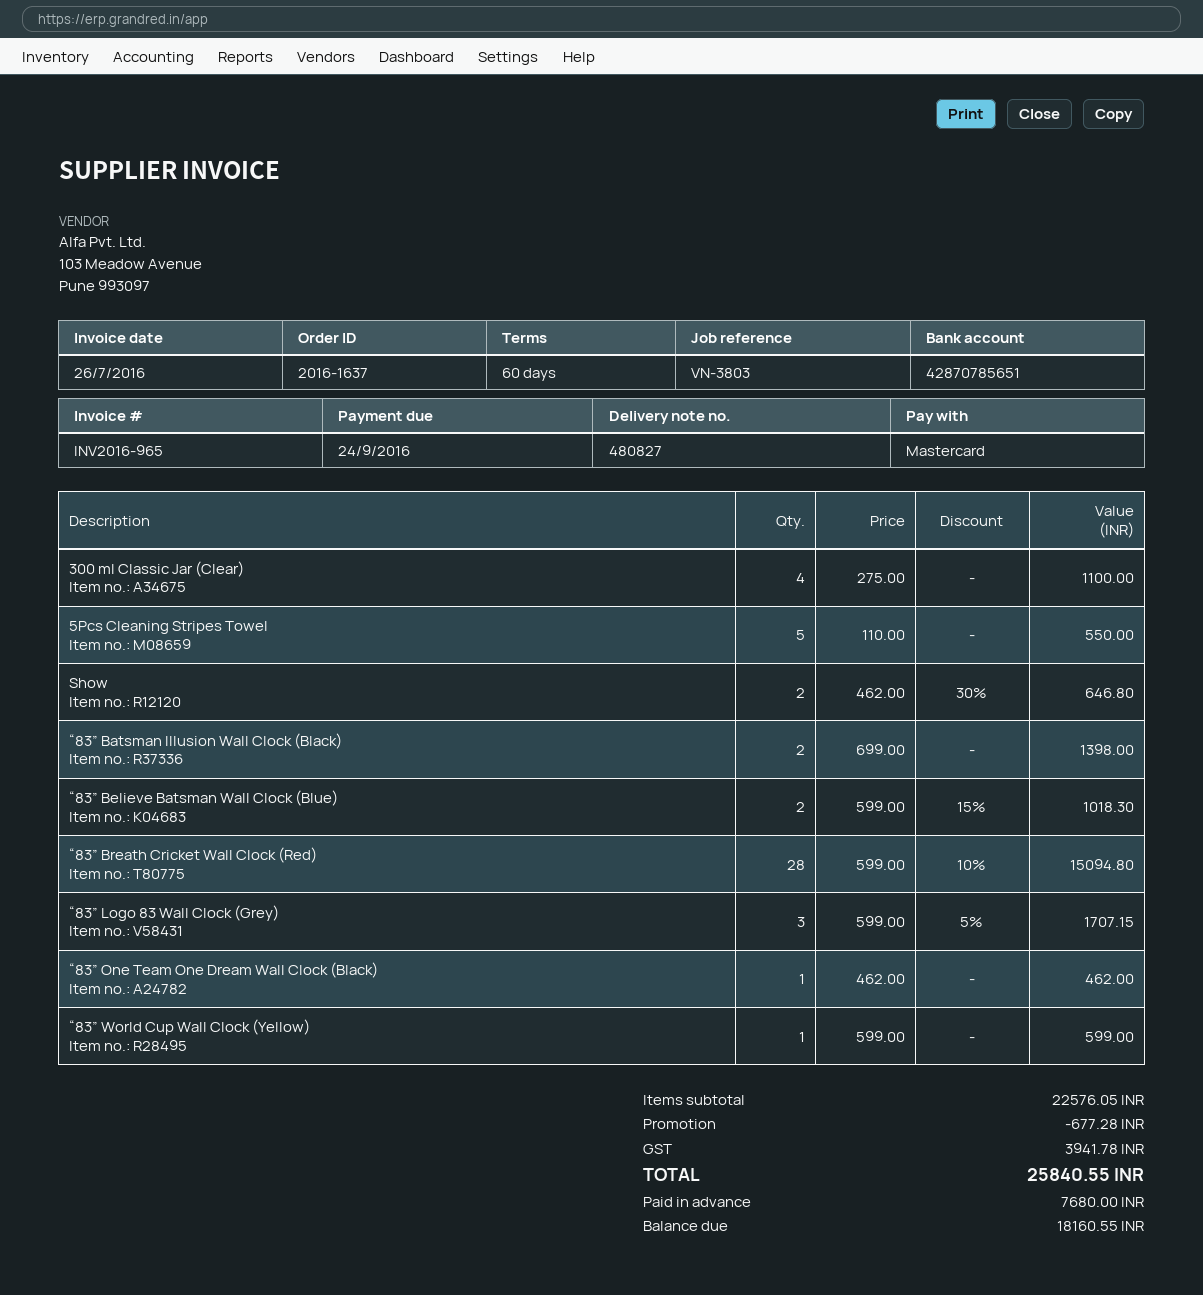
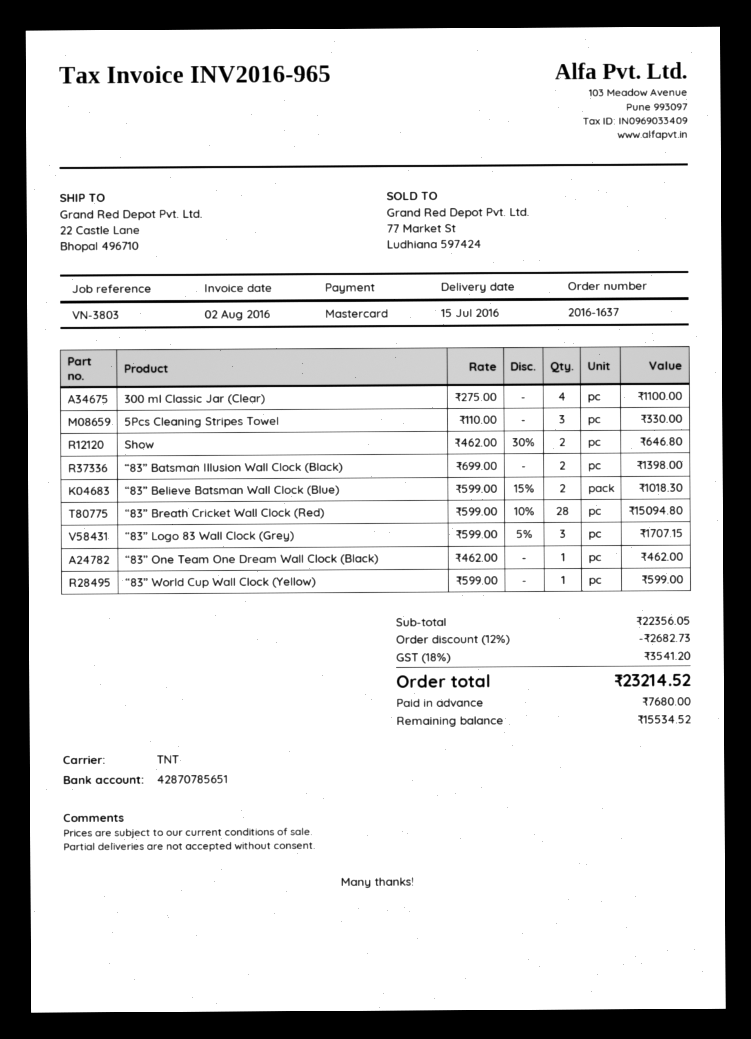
invoice date: 2016-07-26 -> 2016-08-02
5Pcs Cleaning Stripes Towel: 5 x 110.00 = 550.00 -> 3 x 110.00 = 330.00
subtotal: 22576.05 -> 22356.05
discount: 677.28 -> 2682.73
tax: 3941.78 -> 3541.20
total: 25840.55 -> 23214.52
balance: 18160.55 -> 15534.52

